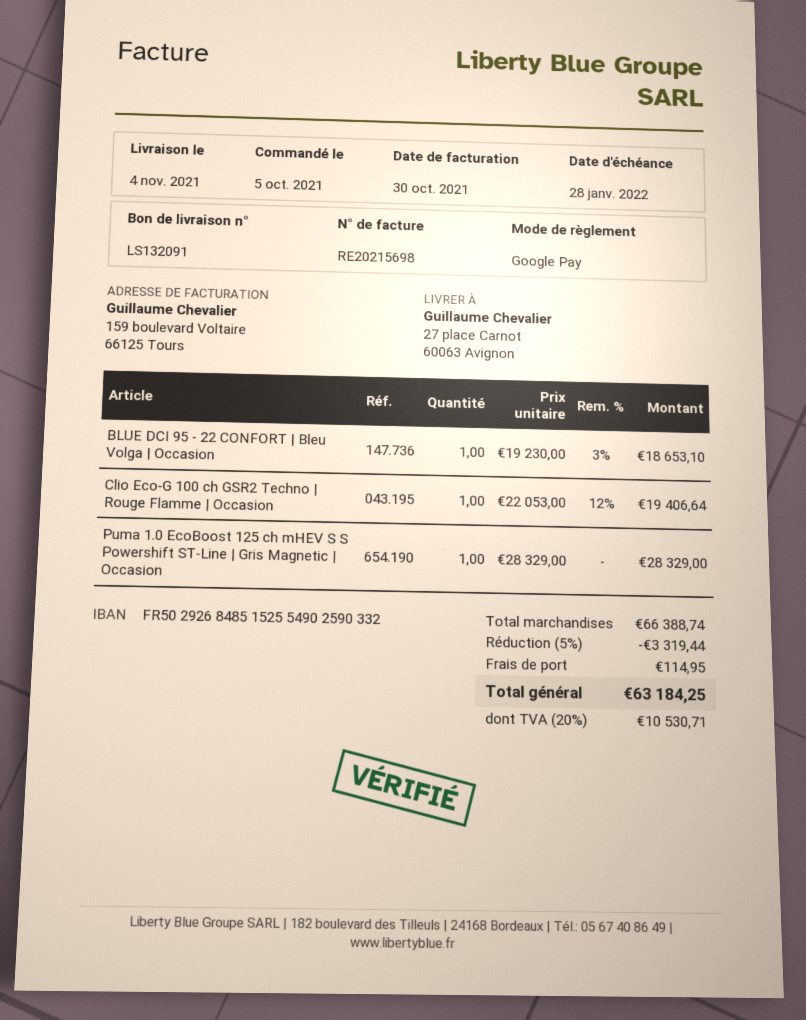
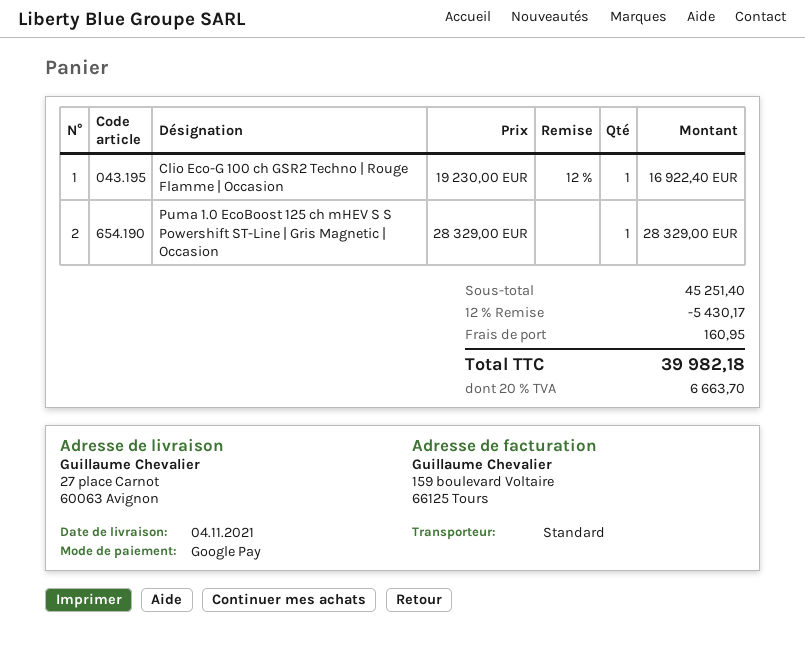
BLUE DCI 95 - 22 CONFORT | Bleu Volga | Occasion: 1 x 19230.00 - 3% = 18653.10 -> none
Clio Eco-G 100 ch GSR2 Techno | Rouge Flamme | Occasion: 1 x 22053.00 - 12% = 19406.64 -> 1 x 19230.00 - 12% = 16922.40
subtotal: 66388.74 -> 45251.40
discount: 5% = 3319.44 -> 12% = 5430.17
shipping: 114.95 -> 160.95
tax: 20% = 10530.71 -> 20% = 6663.70
total: 63184.25 -> 39982.18

